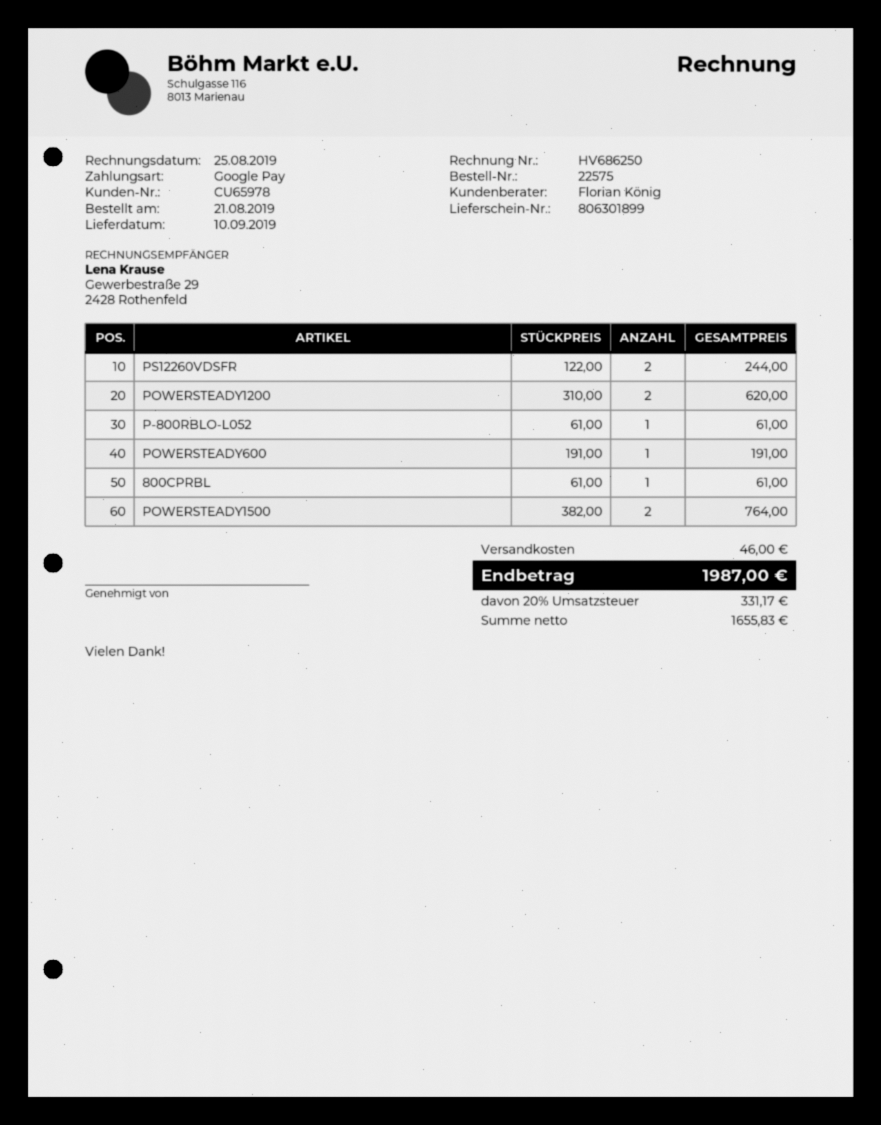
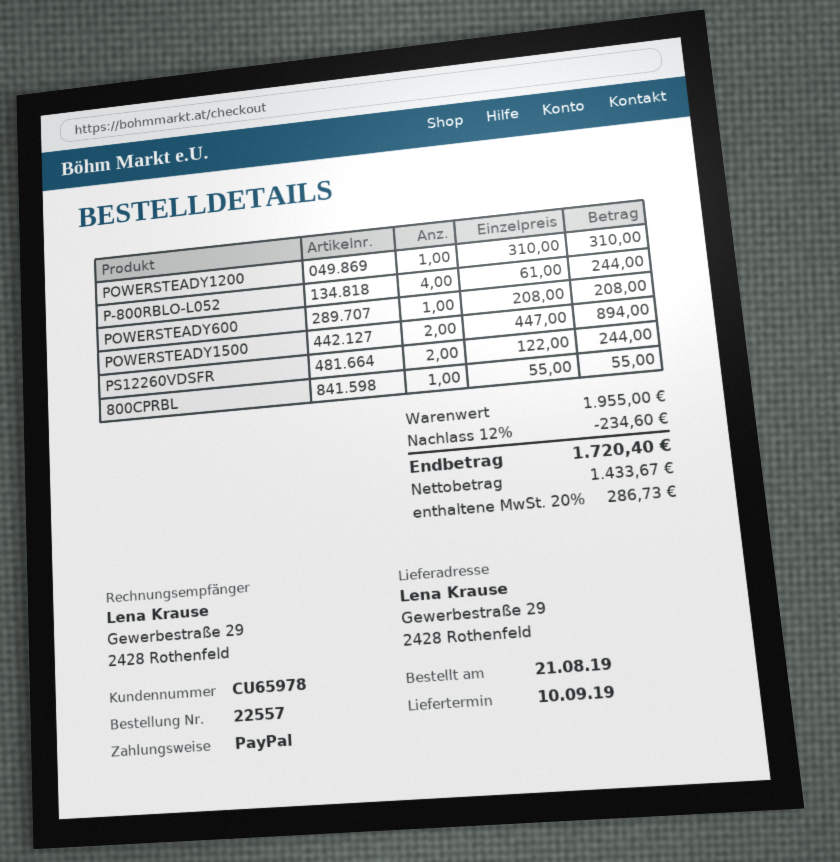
order number: 22575 -> 22557
payment method: Google Pay -> PayPal
POWERSTEADY1200: 2 x 310.00 = 620.00 -> 1 x 310.00 = 310.00
P-800RBLO-L052: 1 x 61.00 = 61.00 -> 4 x 61.00 = 244.00
POWERSTEADY600: 1 x 191.00 = 191.00 -> 1 x 208.00 = 208.00
800CPRBL: 1 x 61.00 = 61.00 -> 1 x 55.00 = 55.00
POWERSTEADY1500: 2 x 382.00 = 764.00 -> 2 x 447.00 = 894.00
discount: none -> 12% = 234.60
shipping: 46.00 -> none
net: 1655.83 -> 1433.67
tax: 20% = 331.17 -> 20% = 286.73
total: 1987.00 -> 1720.40

